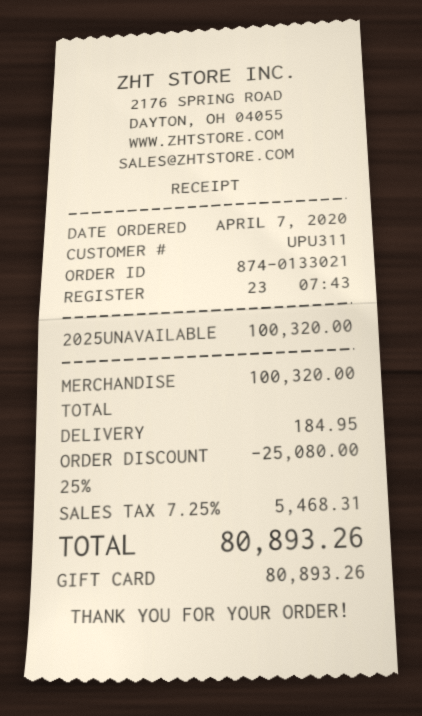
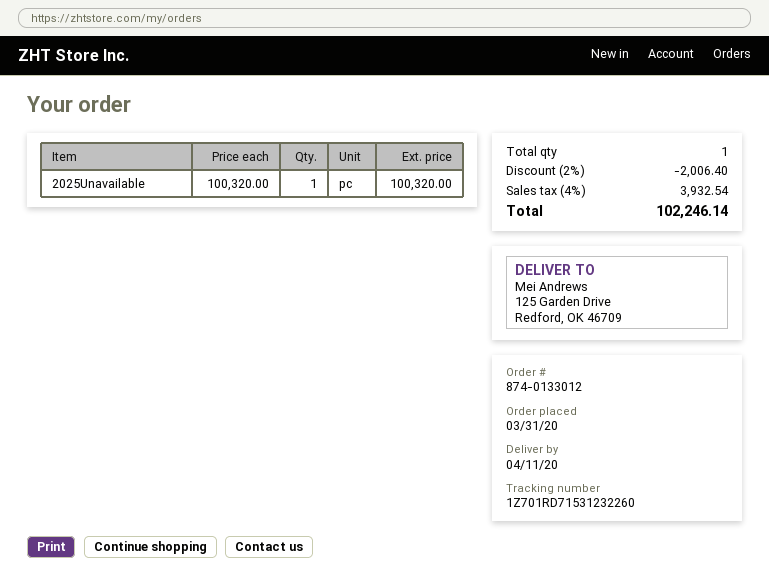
order number: 874-0133021 -> 874-0133012
order date: 2020-04-07 -> 2020-03-31
discount: 25% = 25080.00 -> 2% = 2006.40
shipping: 184.95 -> none
tax: 7.25% = 5468.31 -> 4% = 3932.54
total: 80893.26 -> 102246.14

